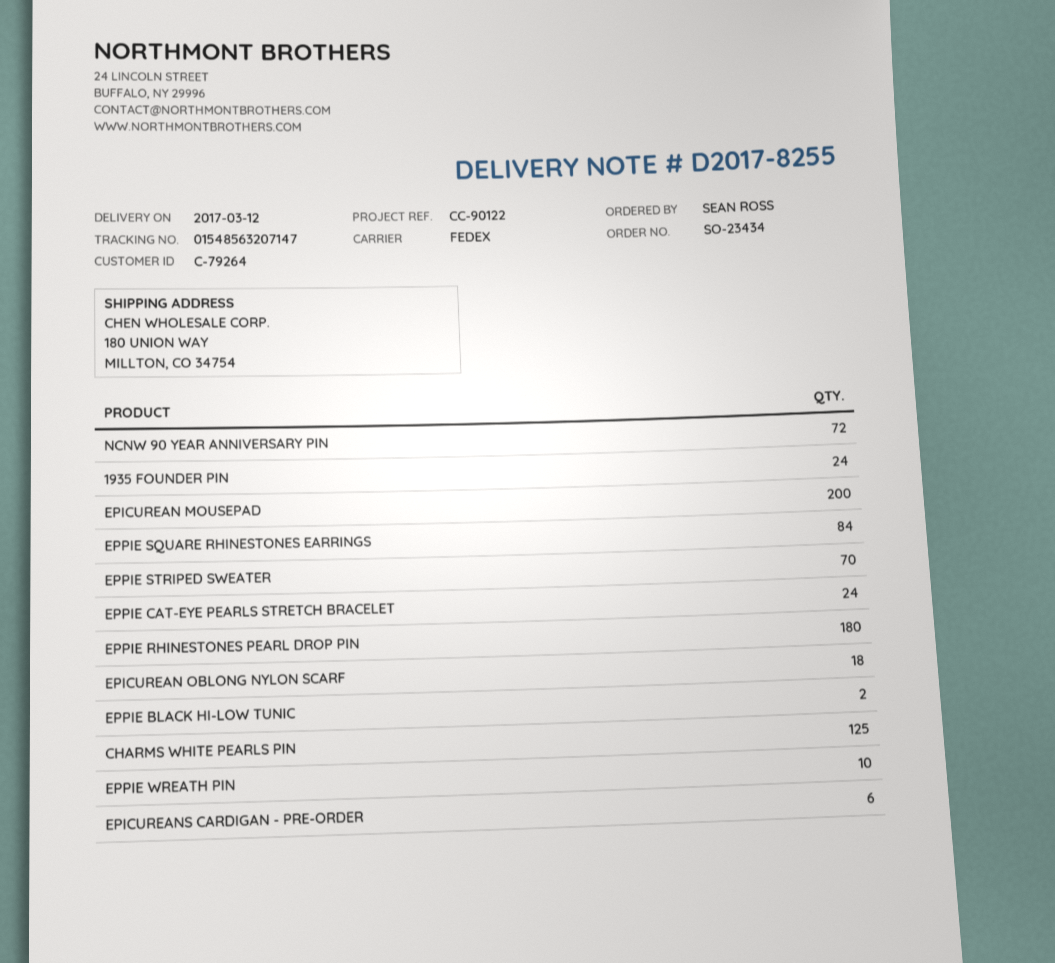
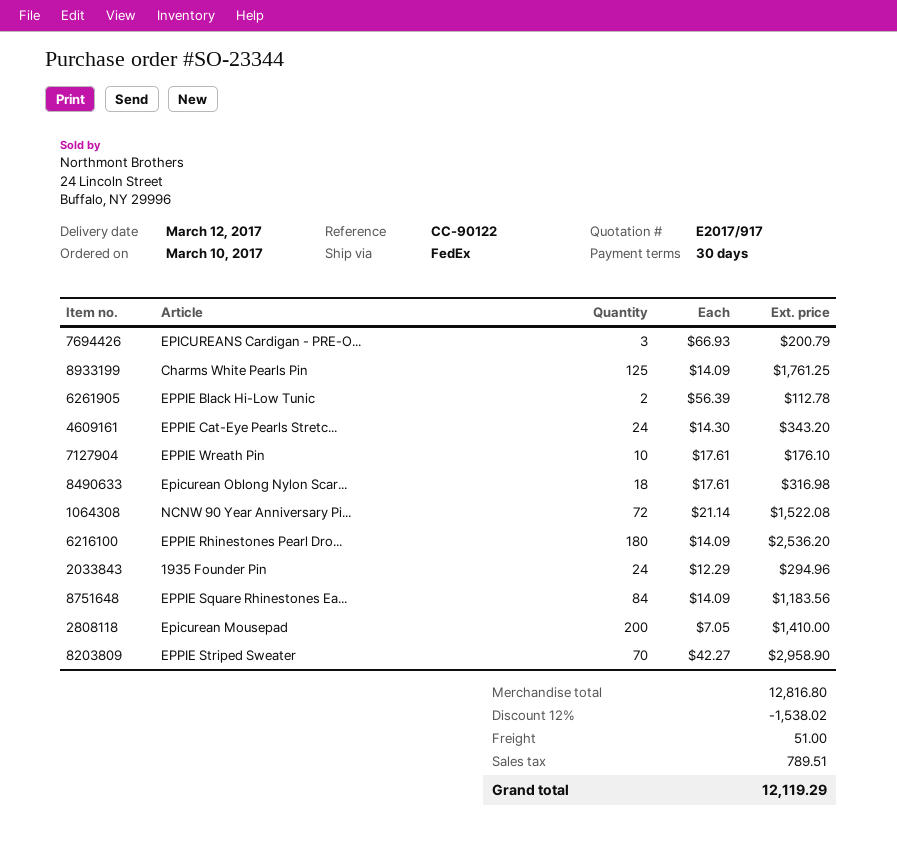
order number: SO-23434 -> SO-23344
EPICUREANS CARDIGAN - PRE-ORDER: 6 -> 3

